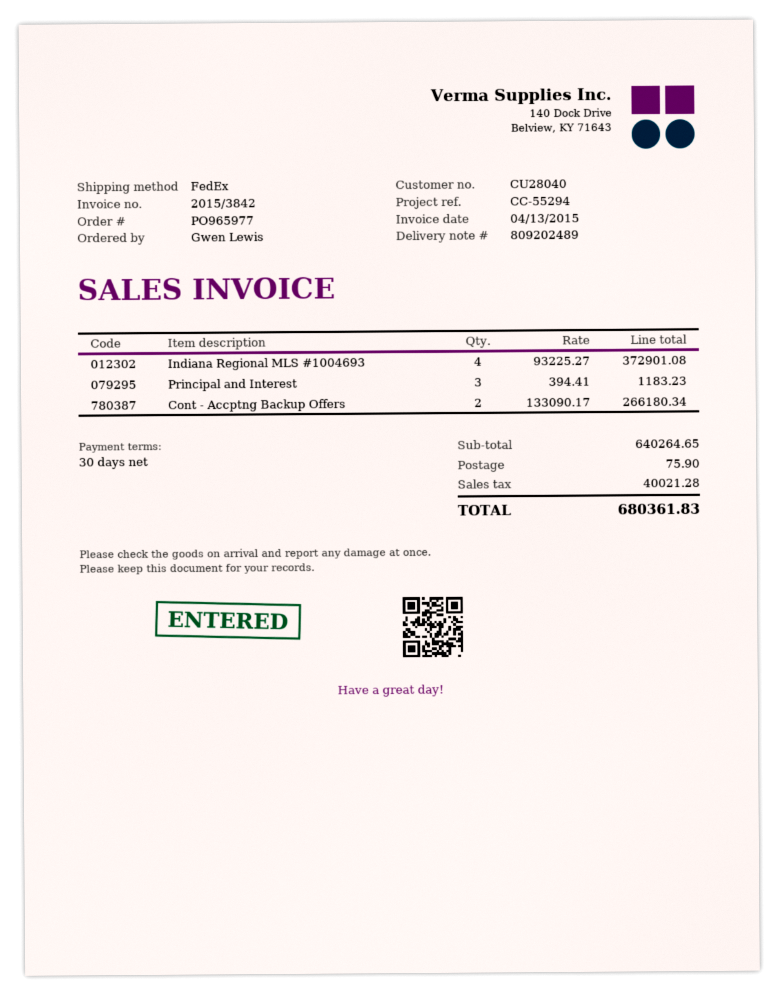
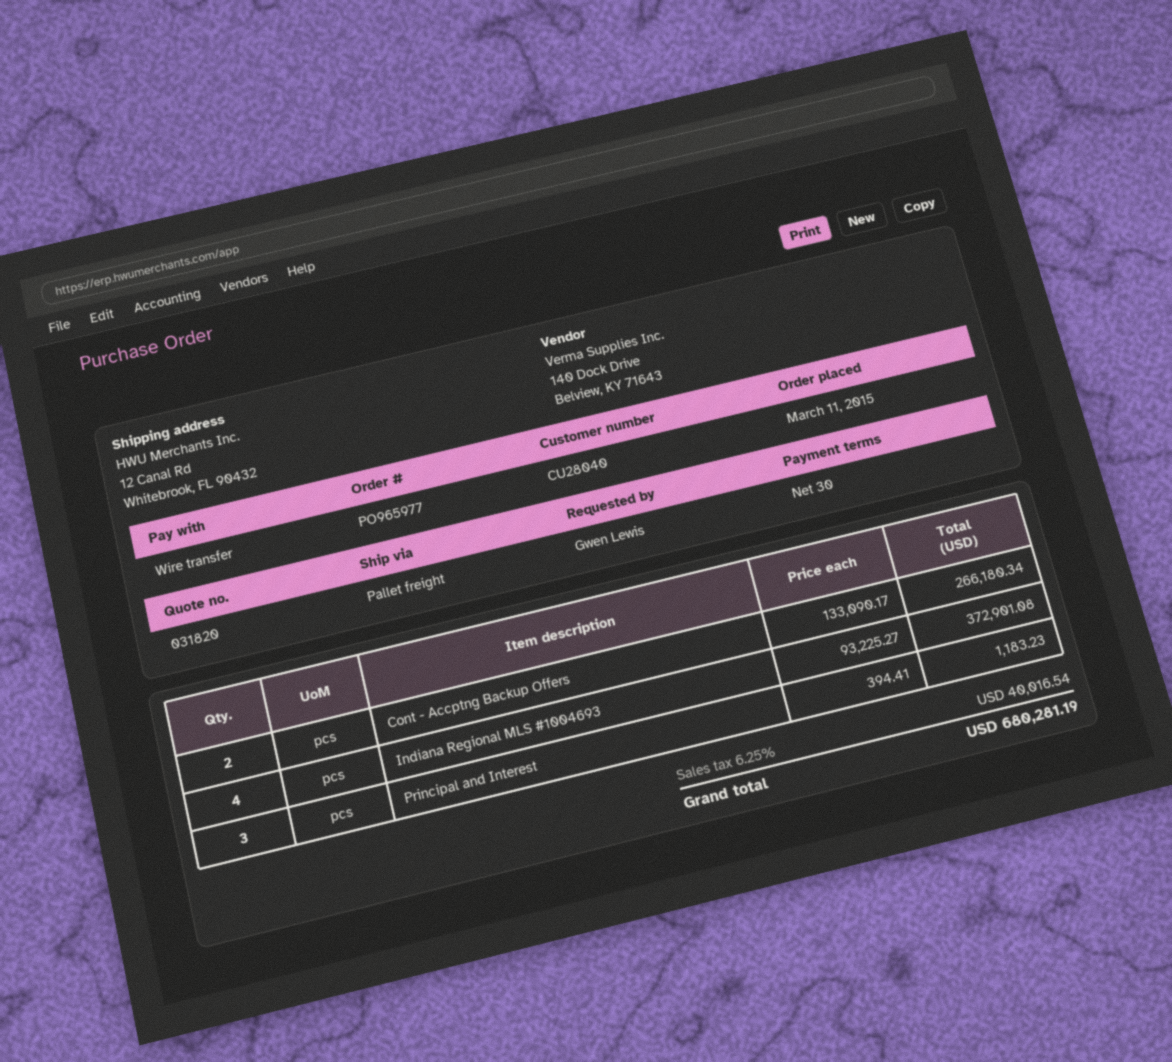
shipping method: FedEx -> pallet freight
shipping: 75.90 -> none
tax: 40021.28 -> 40016.54
total: 680361.83 -> 680281.19

